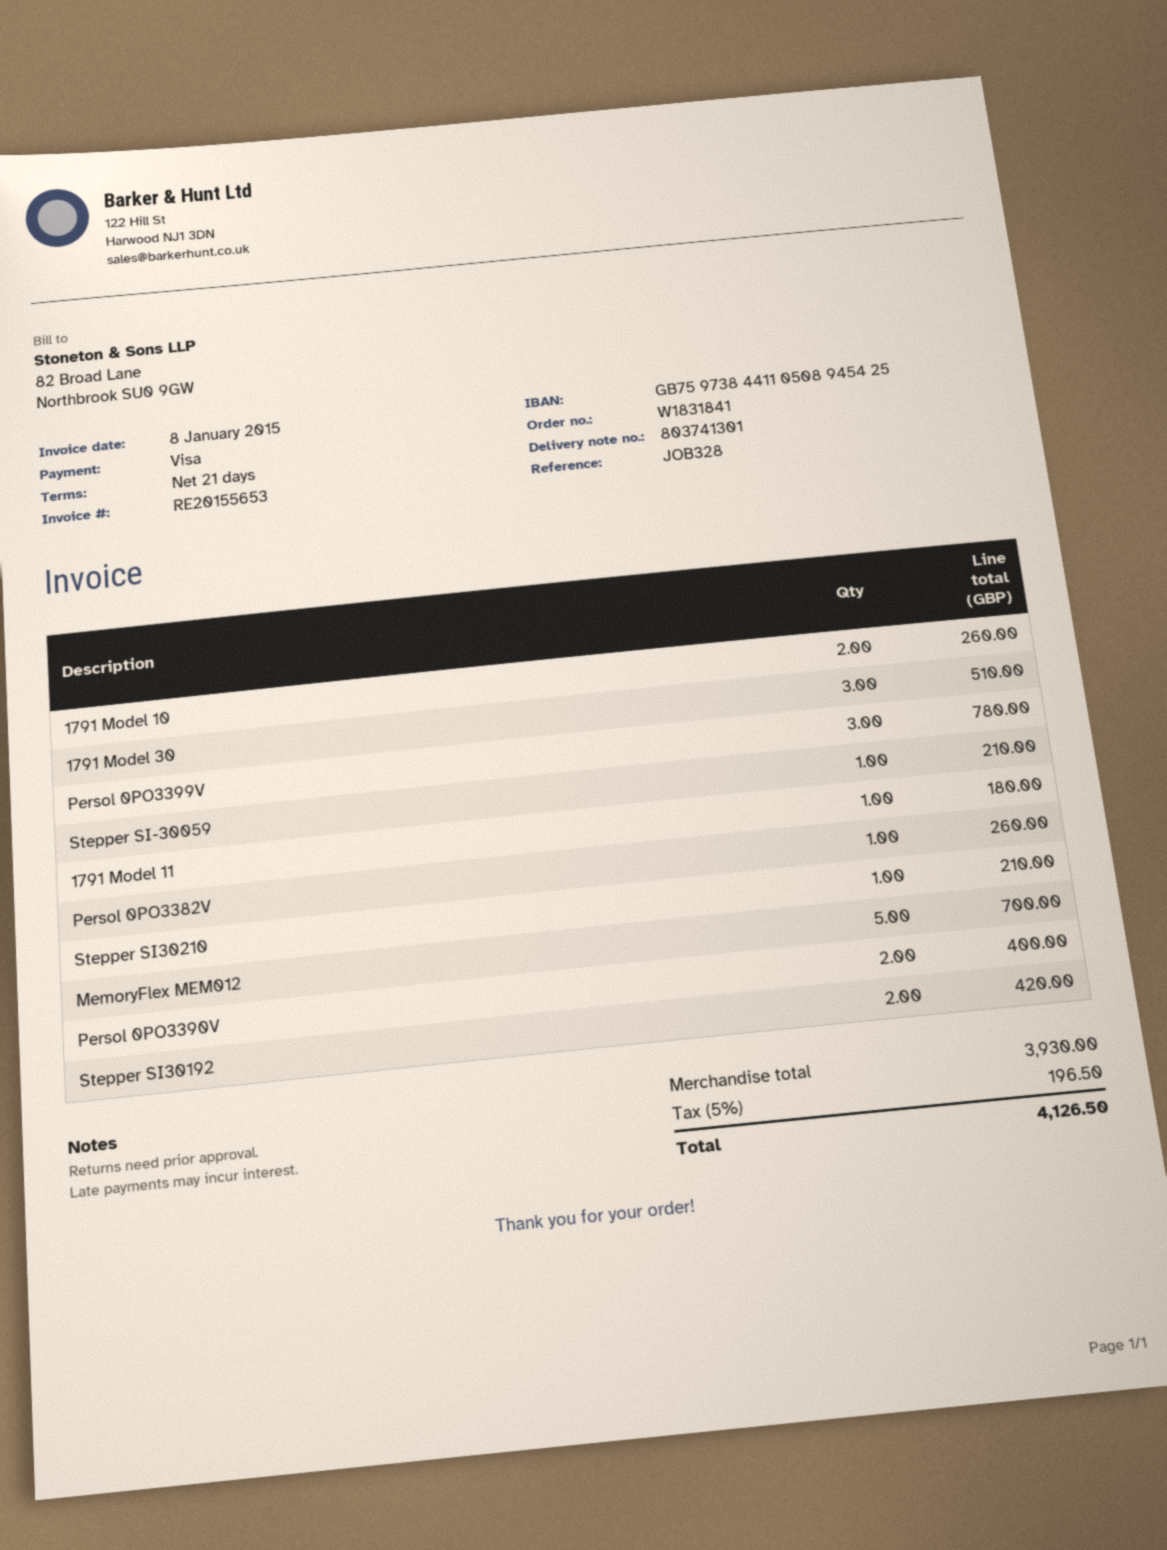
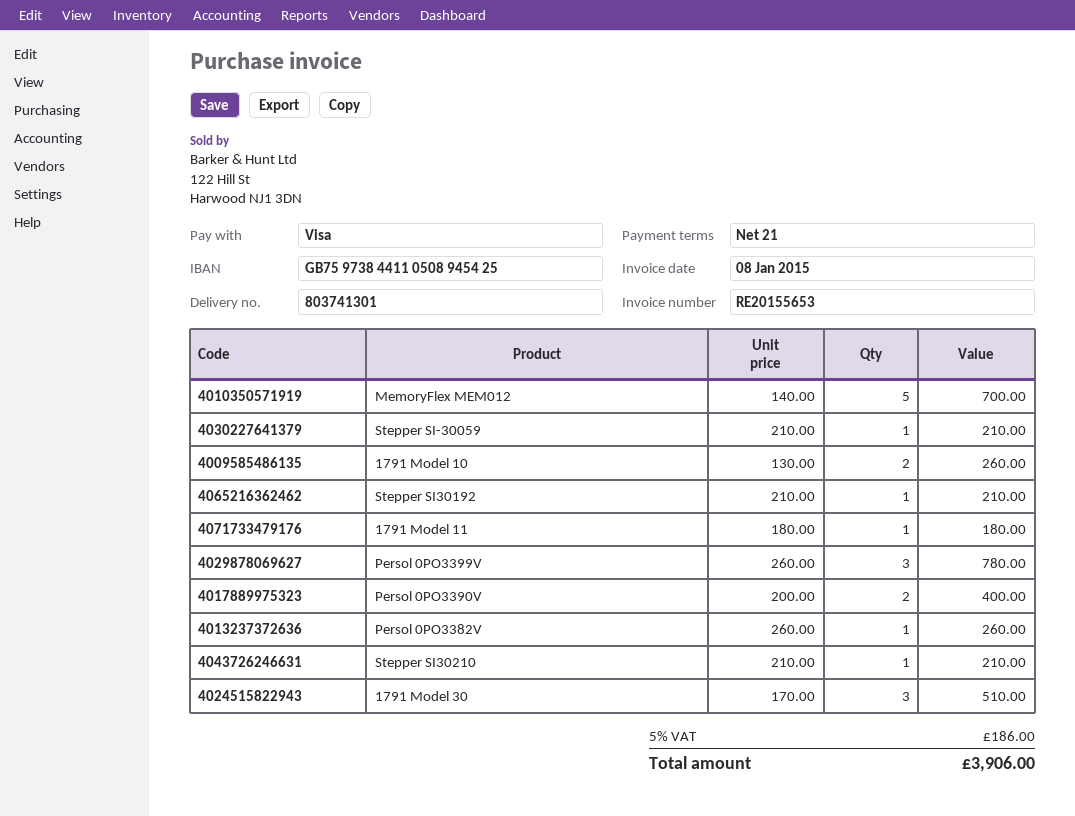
Stepper SI30192: 2 for 420.00 -> 1 for 210.00
tax: 5% = 196.50 -> 5% = 186.00
total: 4126.50 -> 3906.00

